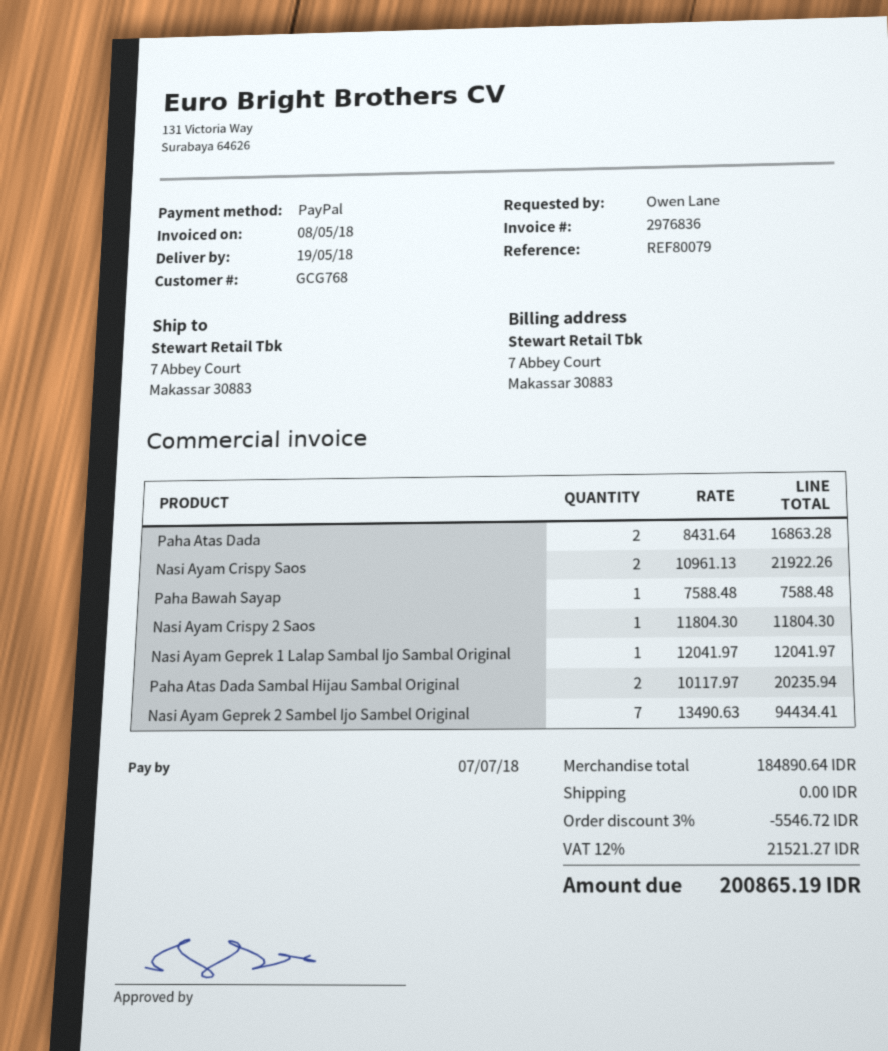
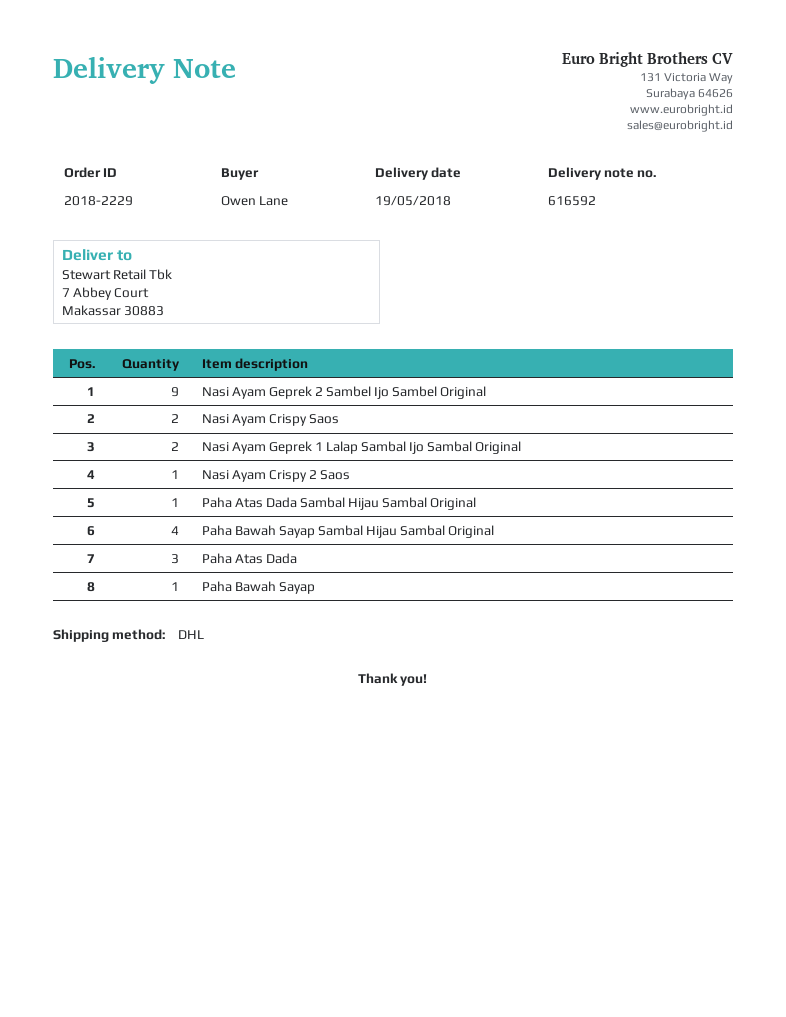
Paha Atas Dada: 2 -> 3
Nasi Ayam Geprek 1 Lalap Sambal Ijo Sambal Original: 1 -> 2
Paha Atas Dada Sambal Hijau Sambal Original: 2 -> 1
Nasi Ayam Geprek 2 Sambel Ijo Sambel Original: 7 -> 9
Paha Bawah Sayap Sambal Hijau Sambal Original: none -> 4

